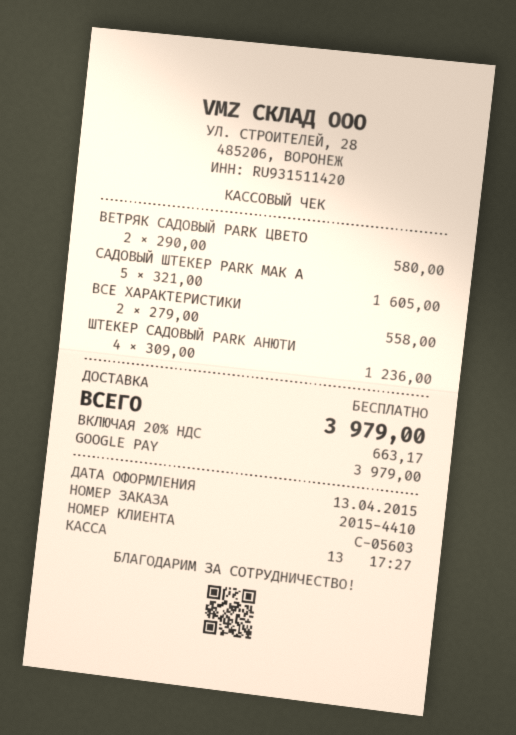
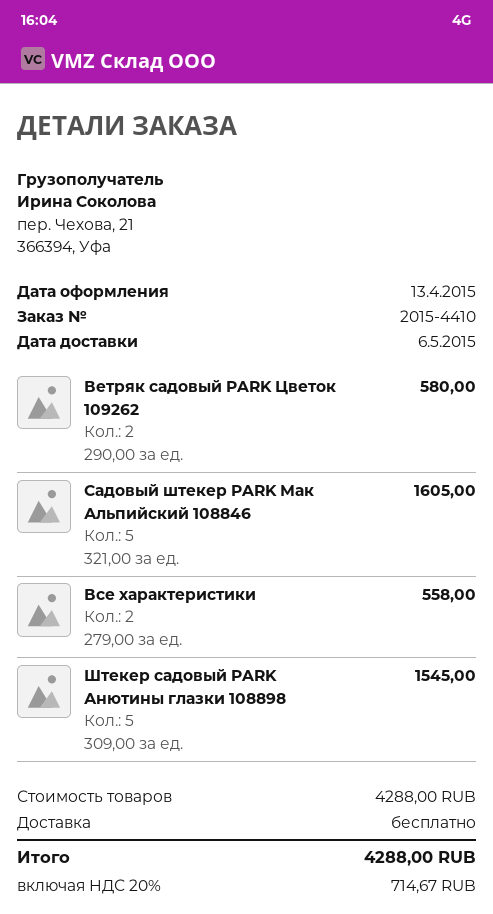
ШТЕКЕР САДОВЫЙ PARK АНЮТИ: 4 x 309.00 = 1236.00 -> 5 x 309.00 = 1545.00
tax: 20% = 663.17 -> 20% = 714.67
total: 3979.00 -> 4288.00

